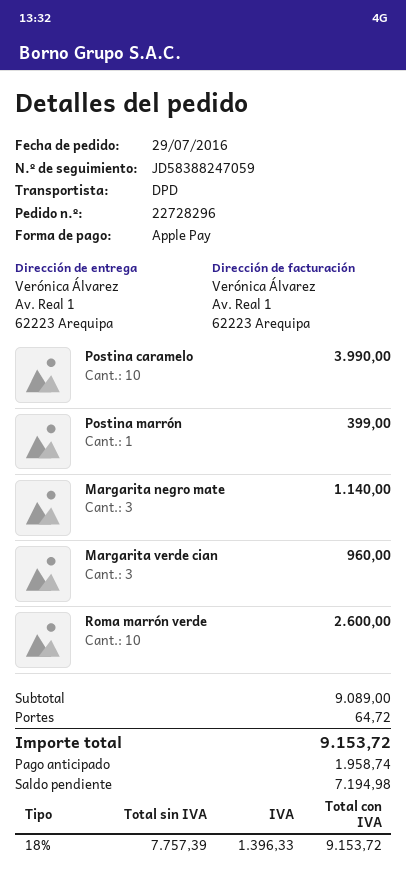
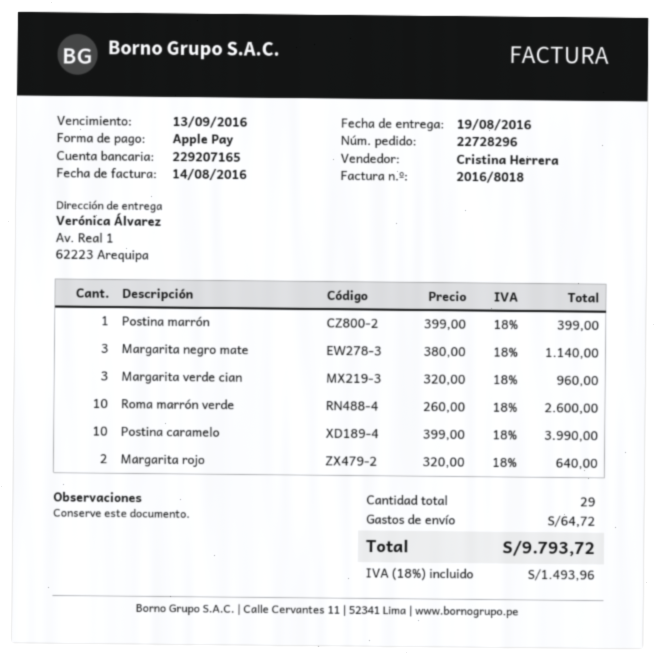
Margarita rojo: none -> 2 for 640.00
tax: 18% = 1396.33 -> 18% = 1493.96
total: 9153.72 -> 9793.72

